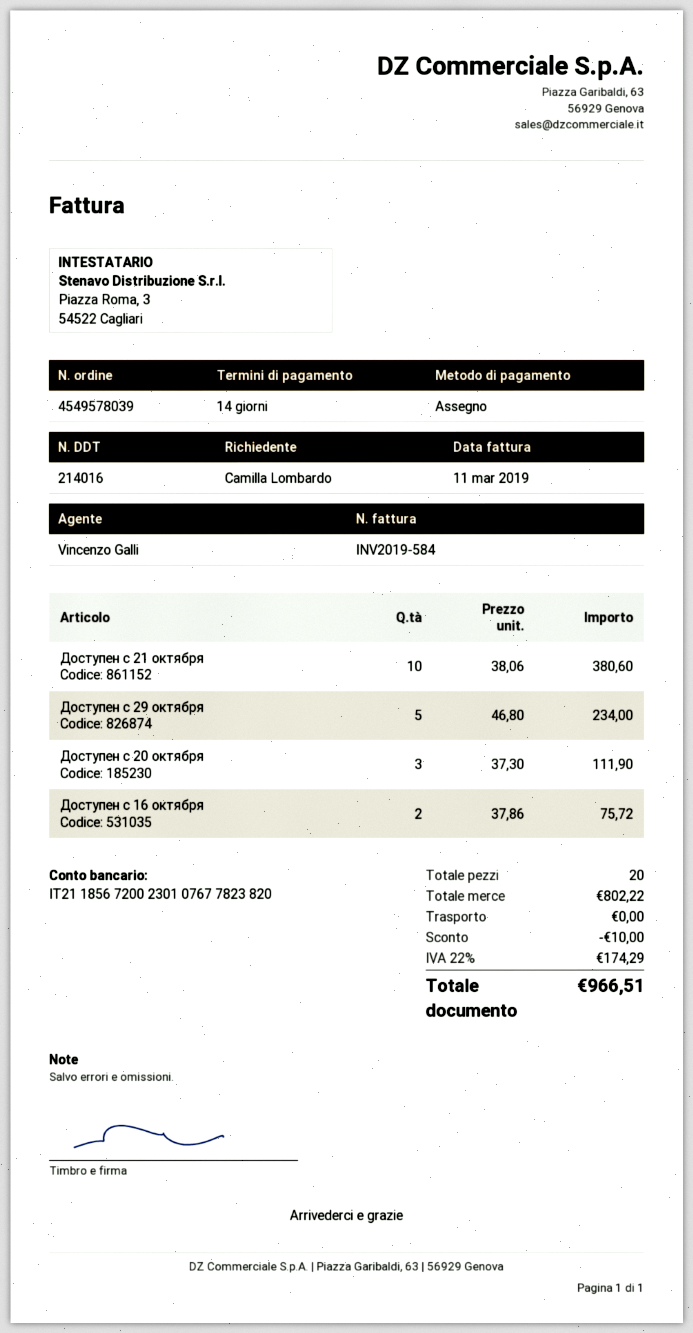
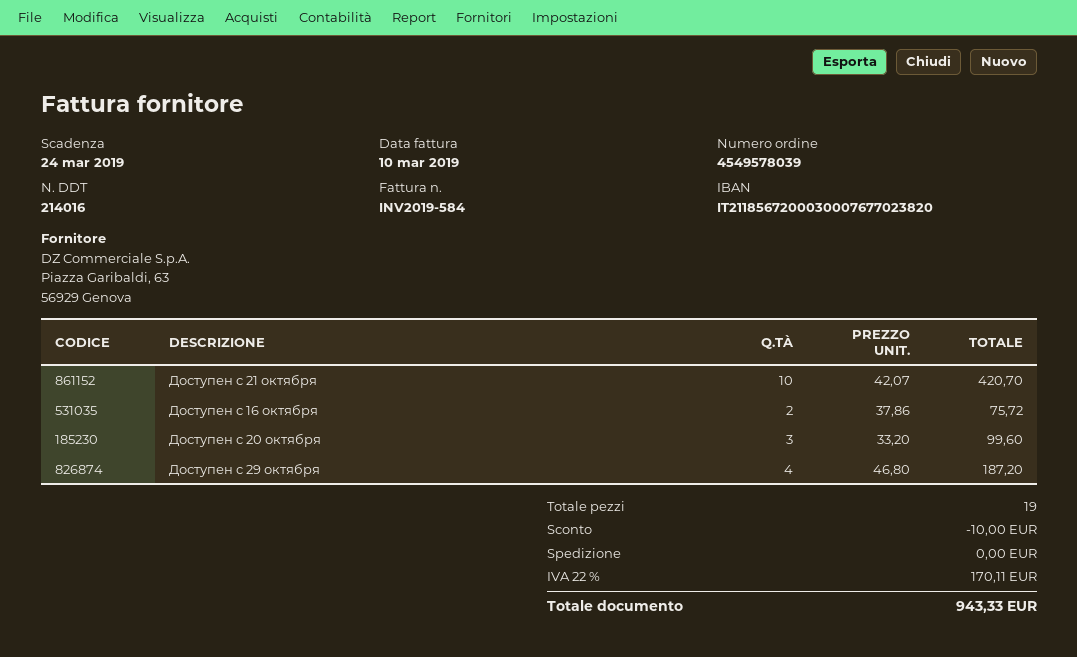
invoice date: 2019-03-11 -> 2019-03-10
bank account: IT2118567200230107677823820 -> IT2118567200030007677023820
Доступен c 21 октября: 10 x 38.06 = 380.60 -> 10 x 42.07 = 420.70
Доступен c 29 октября: 5 x 46.80 = 234.00 -> 4 x 46.80 = 187.20
Доступен c 20 октября: 3 x 37.30 = 111.90 -> 3 x 33.20 = 99.60
total quantity: 20 -> 19
tax: 22% = 174.29 -> 22% = 170.11
total: 966.51 -> 943.33

